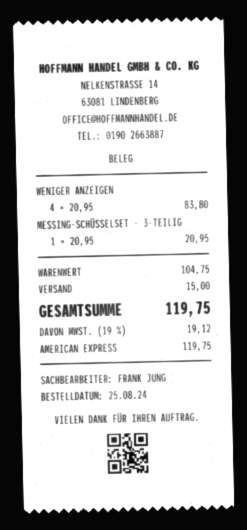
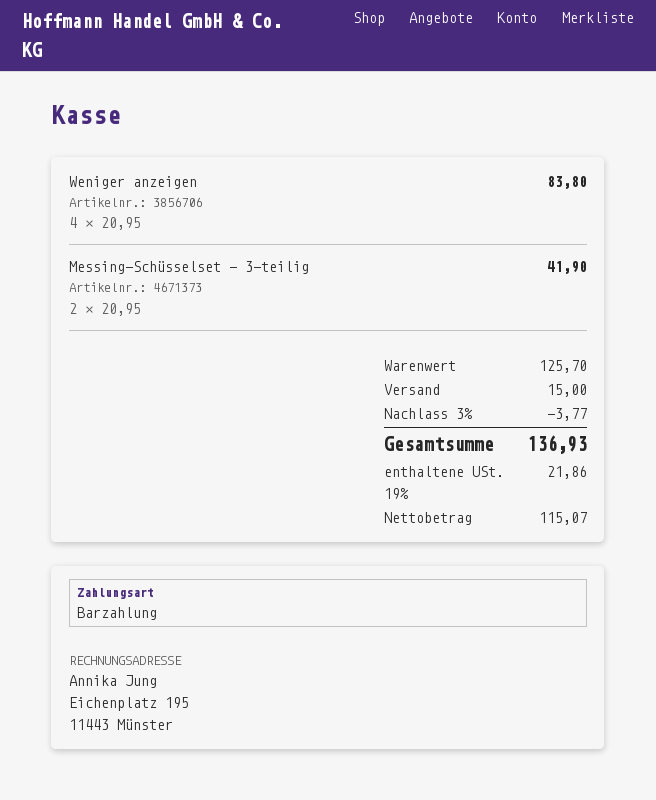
payment method: American Express -> cash
MESSING-SCHÜSSELSET - 3-TEILIG: 1 x 20.95 = 20.95 -> 2 x 20.95 = 41.90
subtotal: 104.75 -> 125.70
discount: none -> 3% = 3.77
tax: 19% = 19.12 -> 19% = 21.86
total: 119.75 -> 136.93

